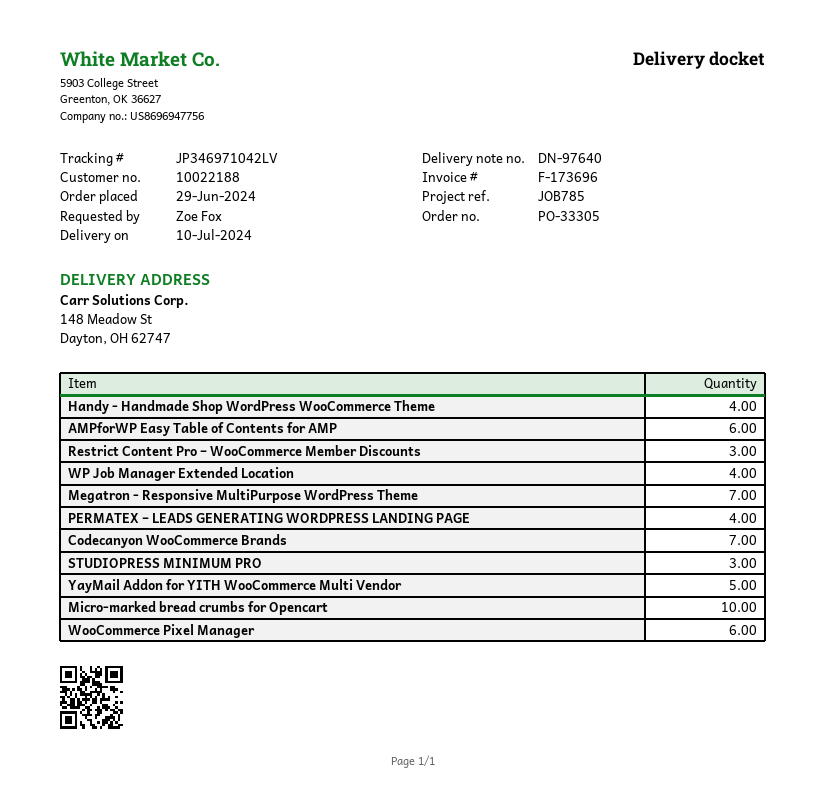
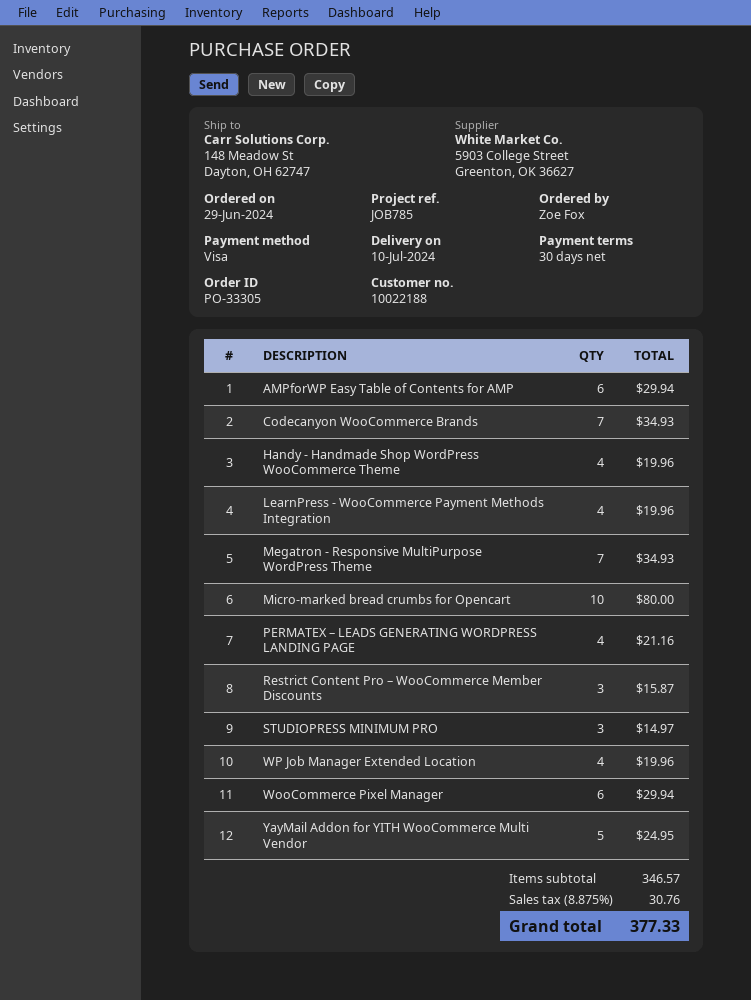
LearnPress - WooCommerce Payment Methods Integration: none -> 4

